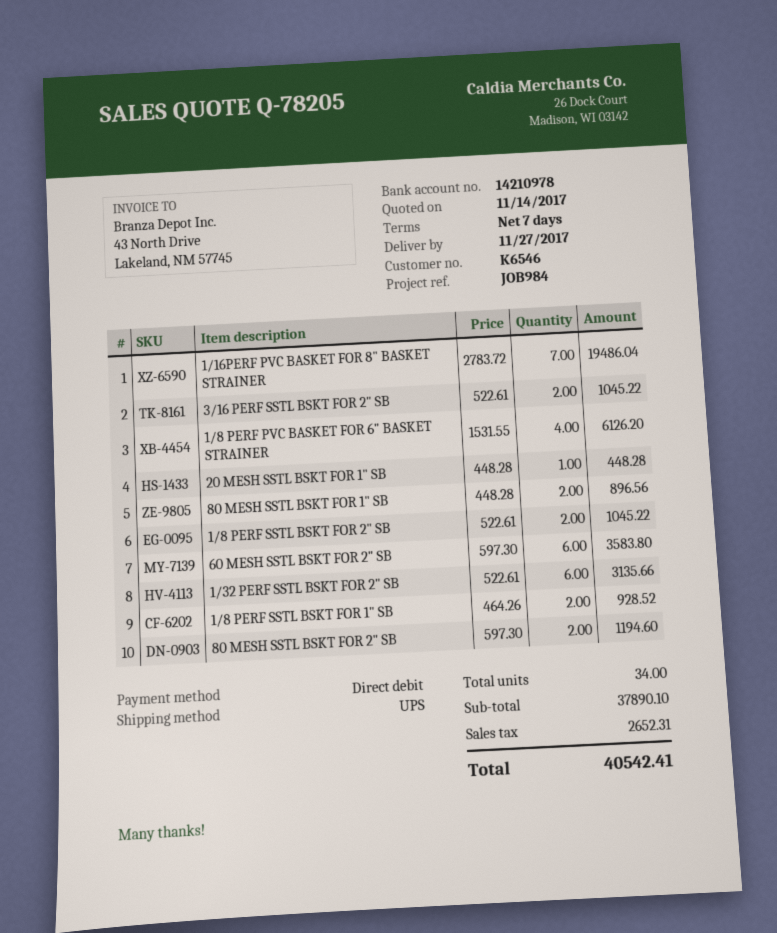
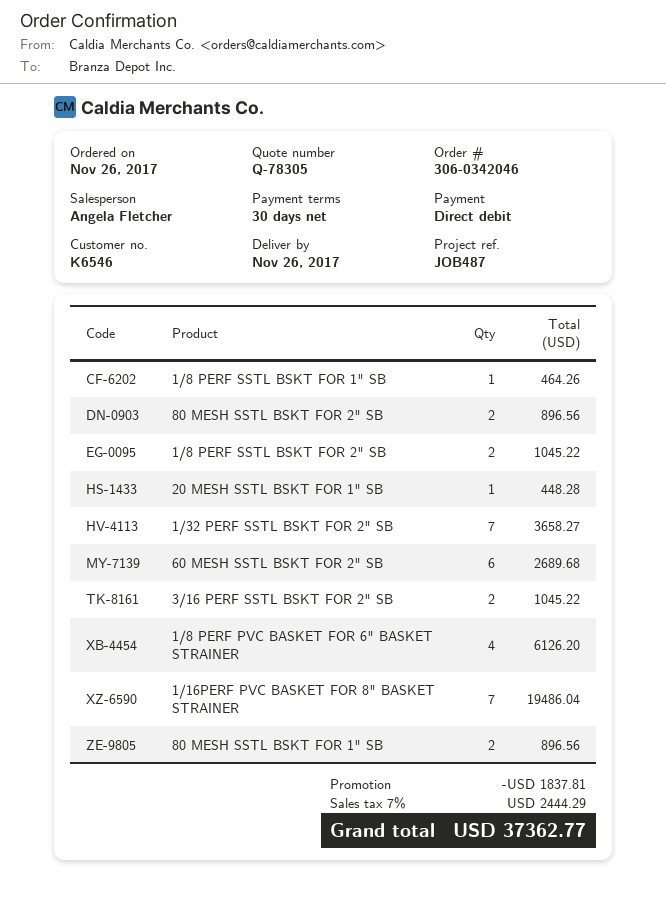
quote number: Q-78205 -> Q-78305
delivery date: 2017-11-27 -> 2017-11-26
payment terms: 7 days -> 30 days
reference: JOB984 -> JOB487
60 MESH SSTL BSKT FOR 2" SB: 6 for 3583.80 -> 6 for 2689.68
1/32 PERF SSTL BSKT FOR 2" SB: 6 for 3135.66 -> 7 for 3658.27
1/8 PERF SSTL BSKT FOR 1" SB: 2 for 928.52 -> 1 for 464.26
80 MESH SSTL BSKT FOR 2" SB: 2 for 1194.60 -> 2 for 896.56
discount: none -> 1837.81
tax: 2652.31 -> 2444.29
total: 40542.41 -> 37362.77

